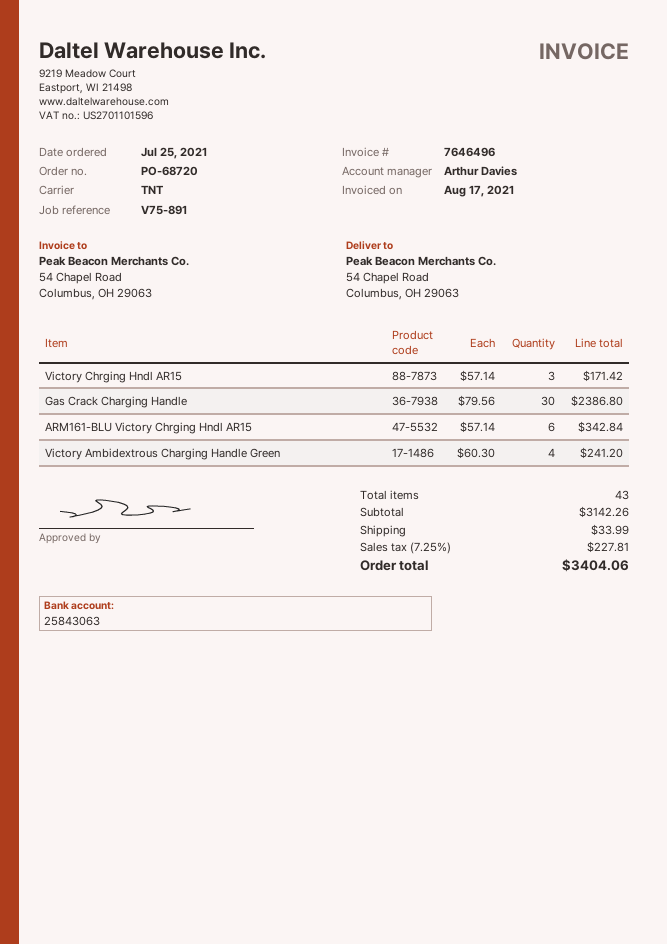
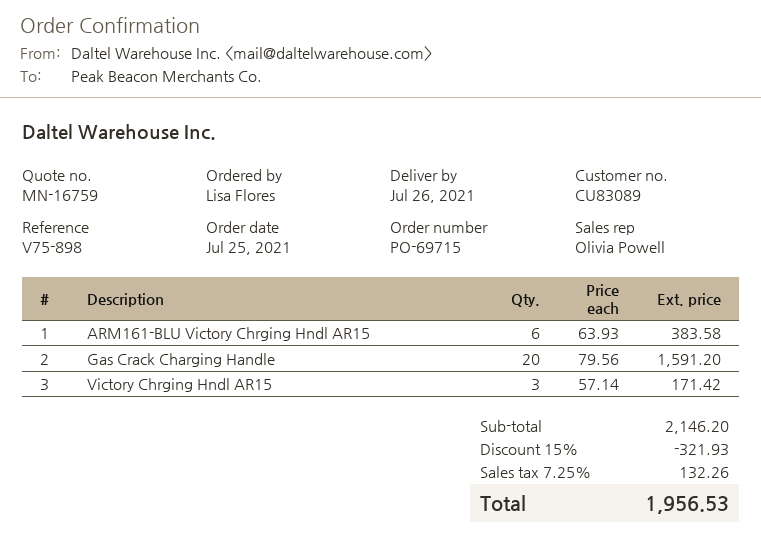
order number: PO-68720 -> PO-69715
reference: V75-891 -> V75-898
sales rep: Arthur Davies -> Olivia Powell
Gas Crack Charging Handle: 30 x 79.56 = 2386.80 -> 20 x 79.56 = 1591.20
ARM161-BLU Victory Chrging Hndl AR15: 6 x 57.14 = 342.84 -> 6 x 63.93 = 383.58
Victory Ambidextrous Charging Handle Green: 4 x 60.30 = 241.20 -> none
subtotal: 3142.26 -> 2146.20
discount: none -> 15% = 321.93
shipping: 33.99 -> none
tax: 7.25% = 227.81 -> 7.25% = 132.26
total: 3404.06 -> 1956.53

